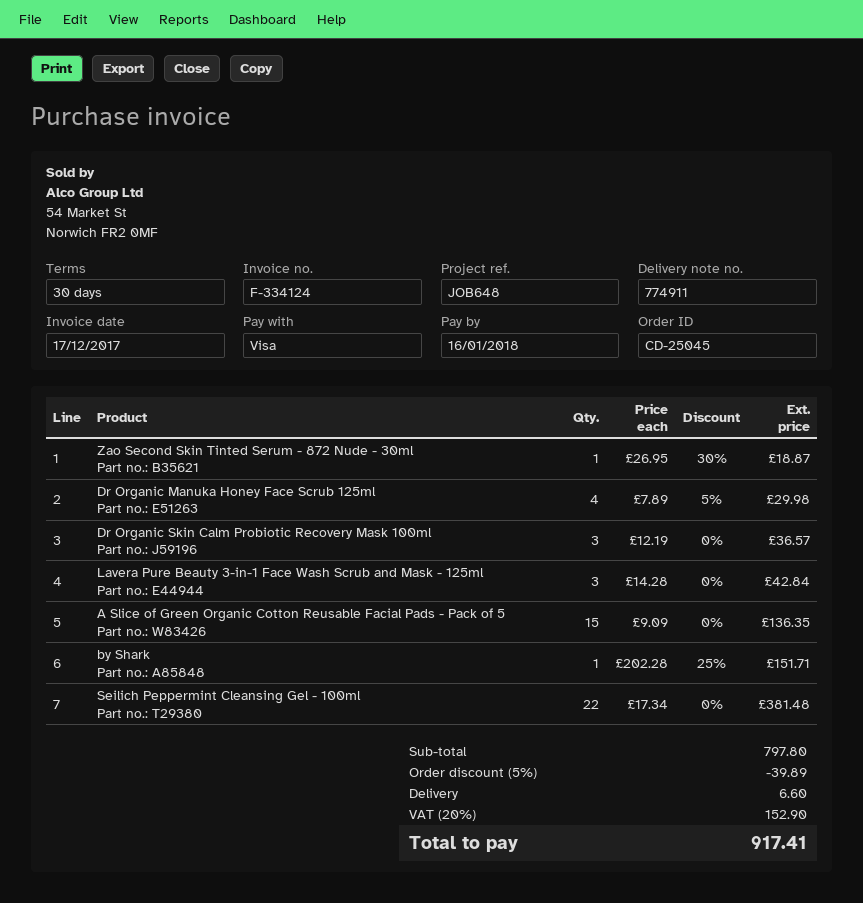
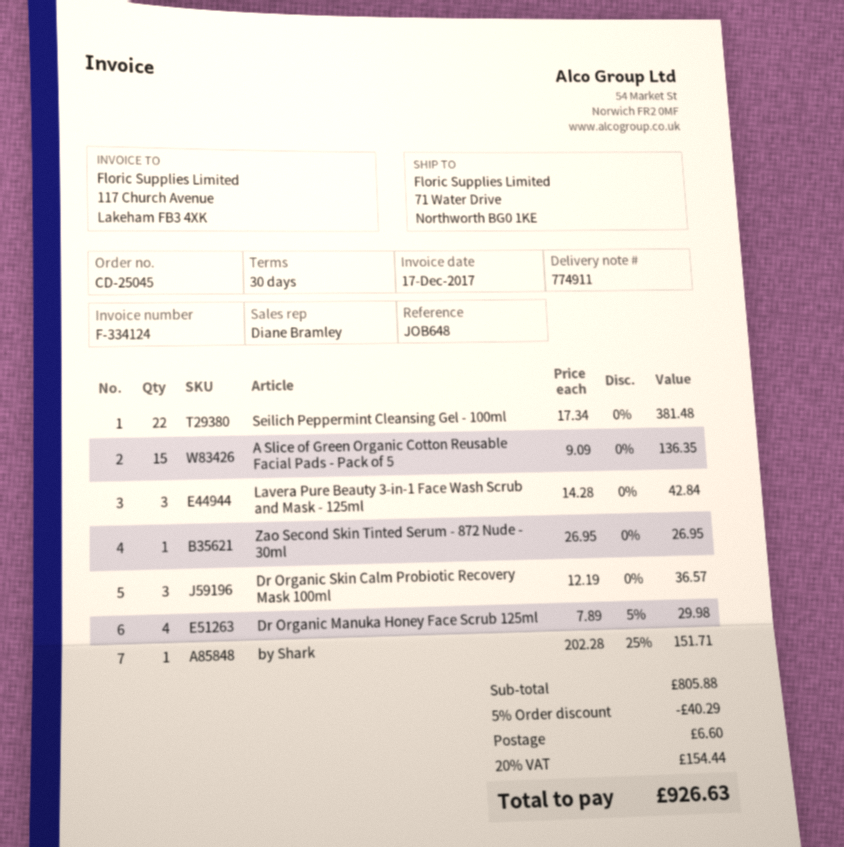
Zao Second Skin Tinted Serum - 872 Nude - 30ml: 1 x 26.95 - 30% = 18.87 -> 1 x 26.95 = 26.95
subtotal: 797.80 -> 805.88
discount: 5% = 39.89 -> 5% = 40.29
tax: 20% = 152.90 -> 20% = 154.44
total: 917.41 -> 926.63

